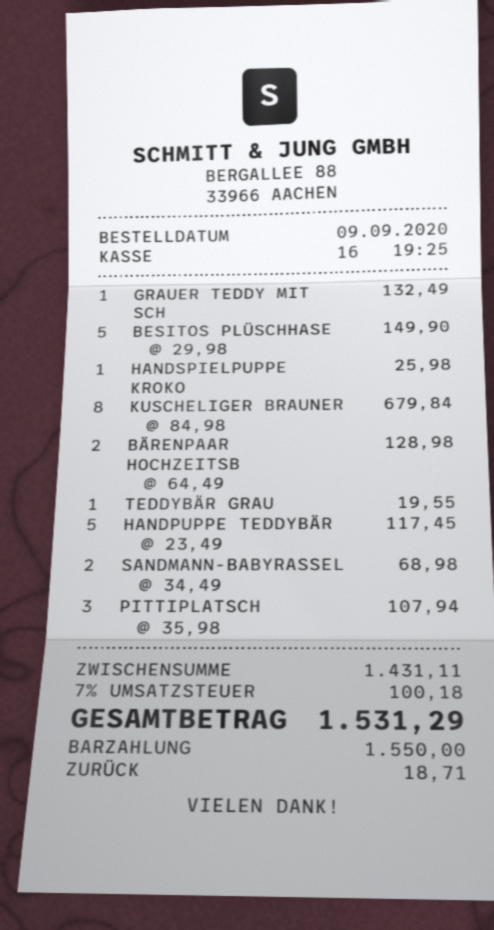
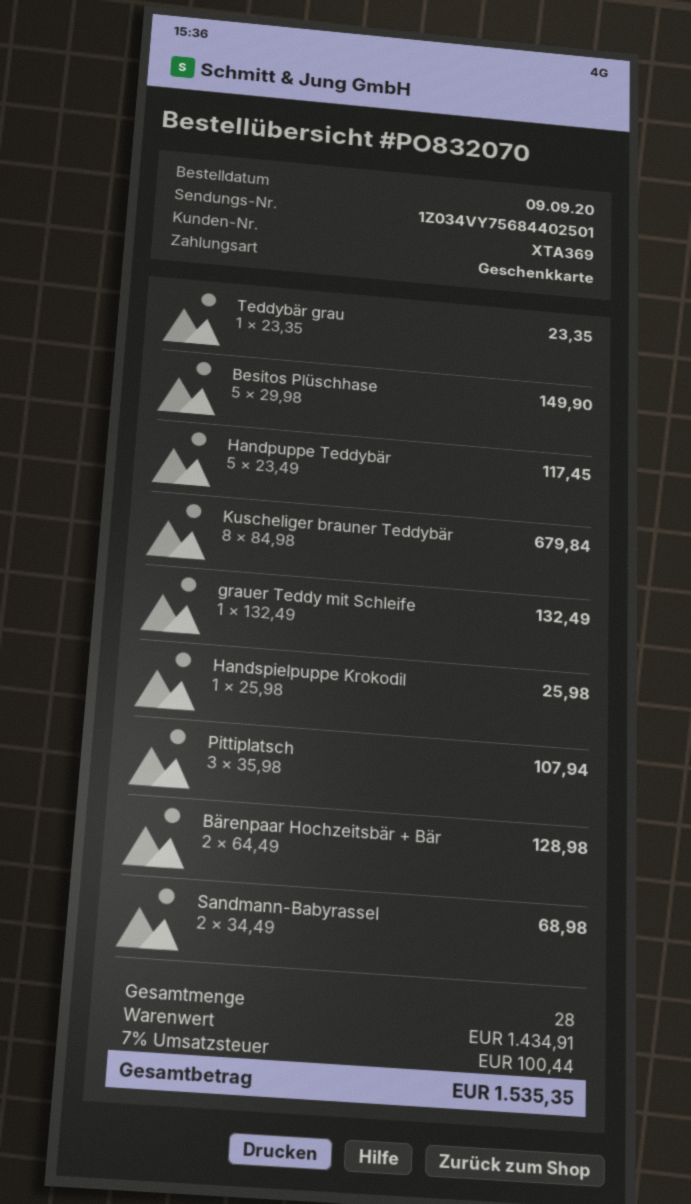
payment method: cash -> gift card
TEDDYBÄR GRAU: 1 x 19.55 = 19.55 -> 1 x 23.35 = 23.35
subtotal: 1431.11 -> 1434.91
tax: 7% = 100.18 -> 7% = 100.44
total: 1531.29 -> 1535.35

